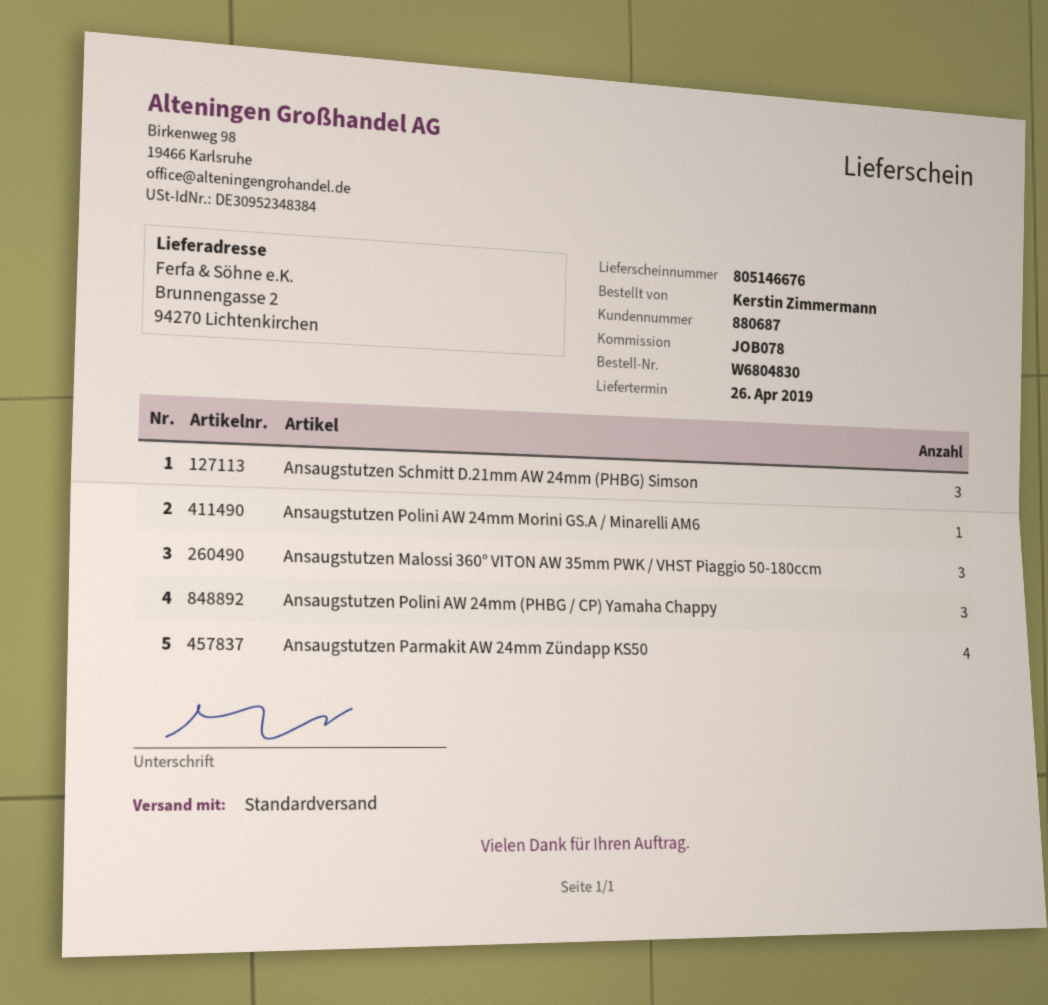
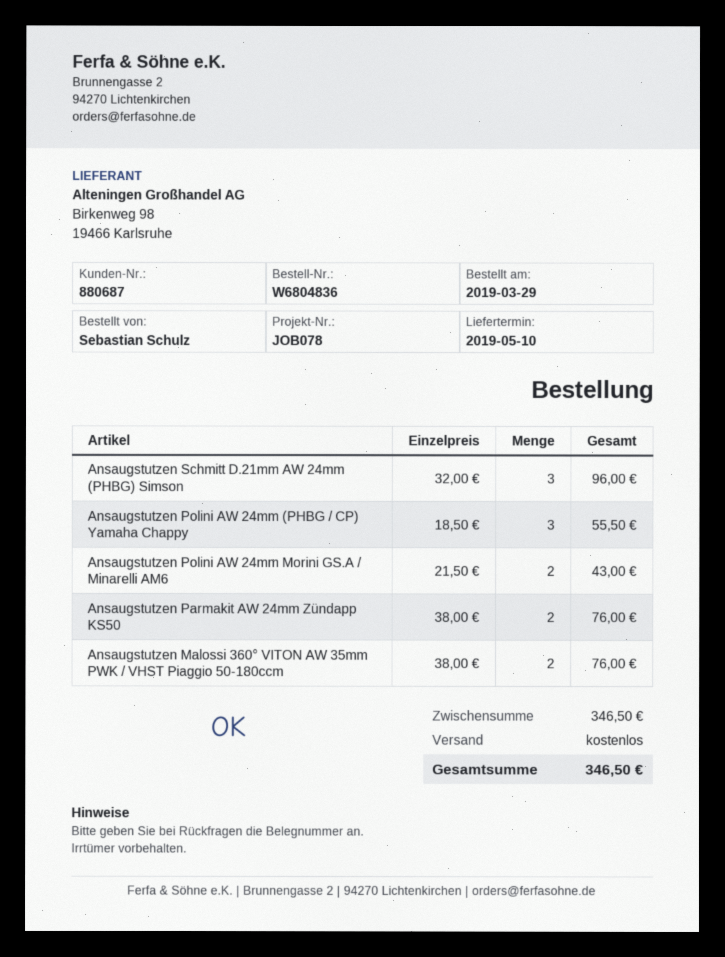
order number: W6804830 -> W6804836
delivery date: 2019-04-26 -> 2019-05-10
ordered by: Kerstin Zimmermann -> Sebastian Schulz
Ansaugstutzen Polini AW 24mm Morini GS.A / Minarelli AM6: 1 -> 2
Ansaugstutzen Malossi 360° VITON AW 35mm PWK / VHST Piaggio 50-180ccm: 3 -> 2
Ansaugstutzen Parmakit AW 24mm Zündapp KS50: 4 -> 2

